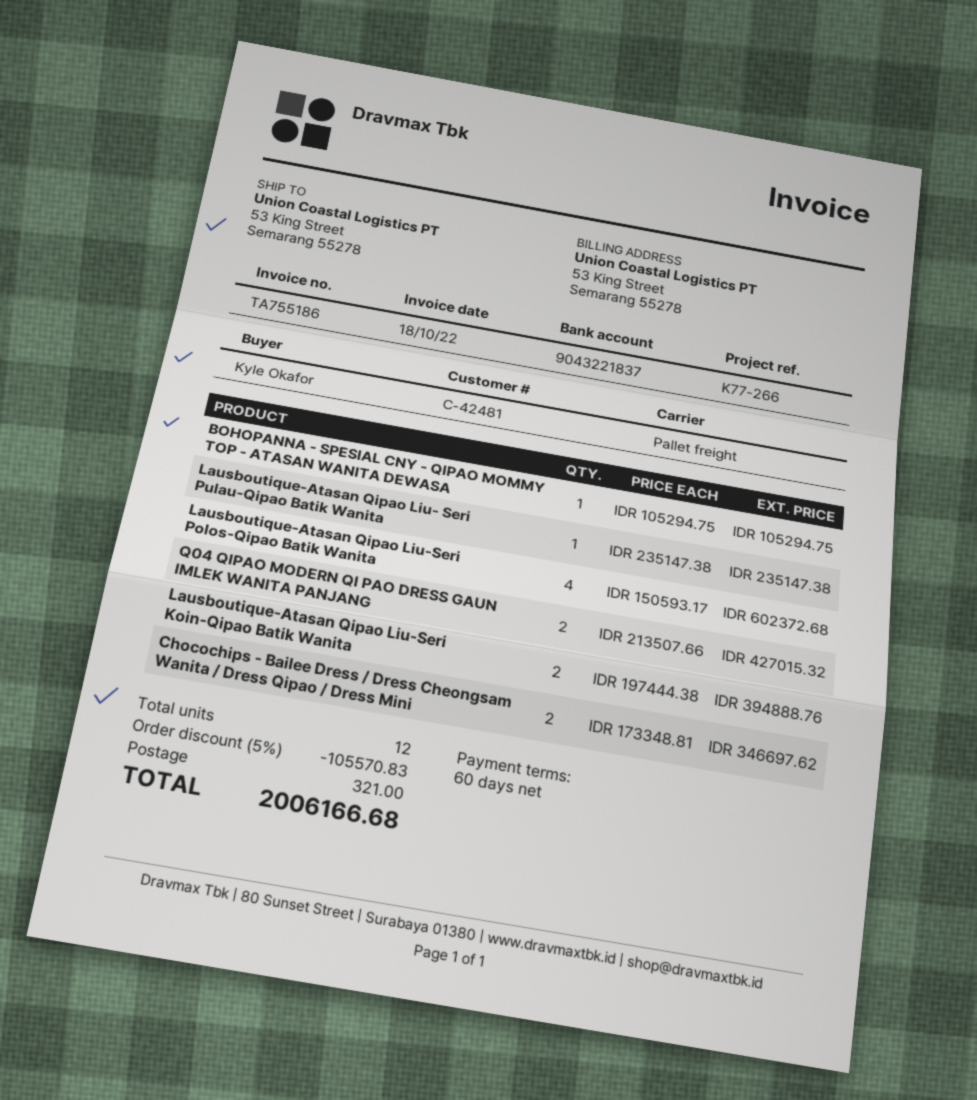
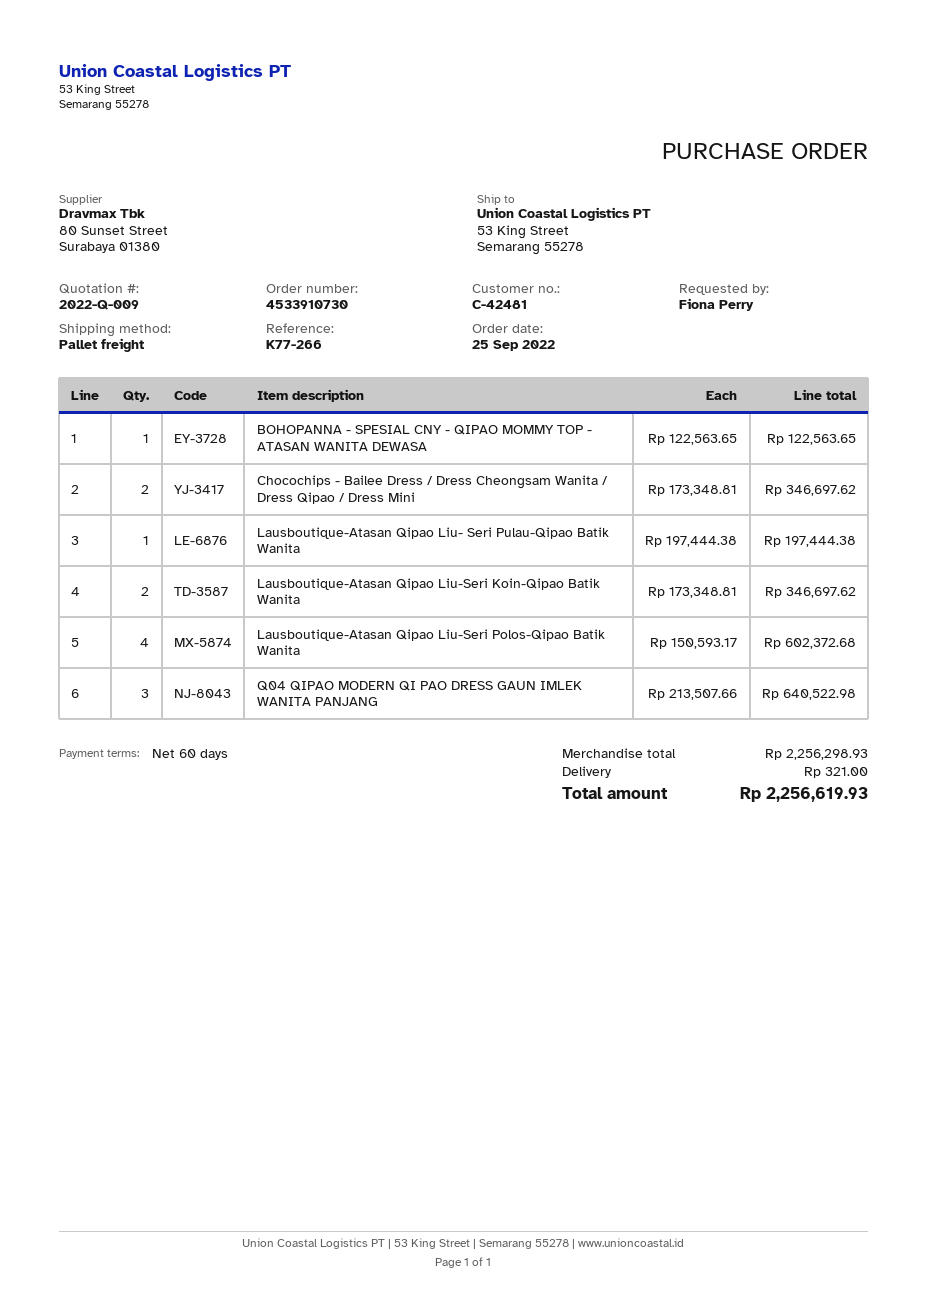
ordered by: Kyle Okafor -> Fiona Perry
BOHOPANNA - SPESIAL CNY - QIPAO MOMMY TOP - ATASAN WANITA DEWASA: 1 x 105294.75 = 105294.75 -> 1 x 122563.65 = 122563.65
Lausboutique-Atasan Qipao Liu- Seri Pulau-Qipao Batik Wanita: 1 x 235147.38 = 235147.38 -> 1 x 197444.38 = 197444.38
Q04 QIPAO MODERN QI PAO DRESS GAUN IMLEK WANITA PANJANG: 2 x 213507.66 = 427015.32 -> 3 x 213507.66 = 640522.98
Lausboutique-Atasan Qipao Liu-Seri Koin-Qipao Batik Wanita: 2 x 197444.38 = 394888.76 -> 2 x 173348.81 = 346697.62
discount: 5% = 105570.83 -> none
total: 2006166.68 -> 2256619.93

